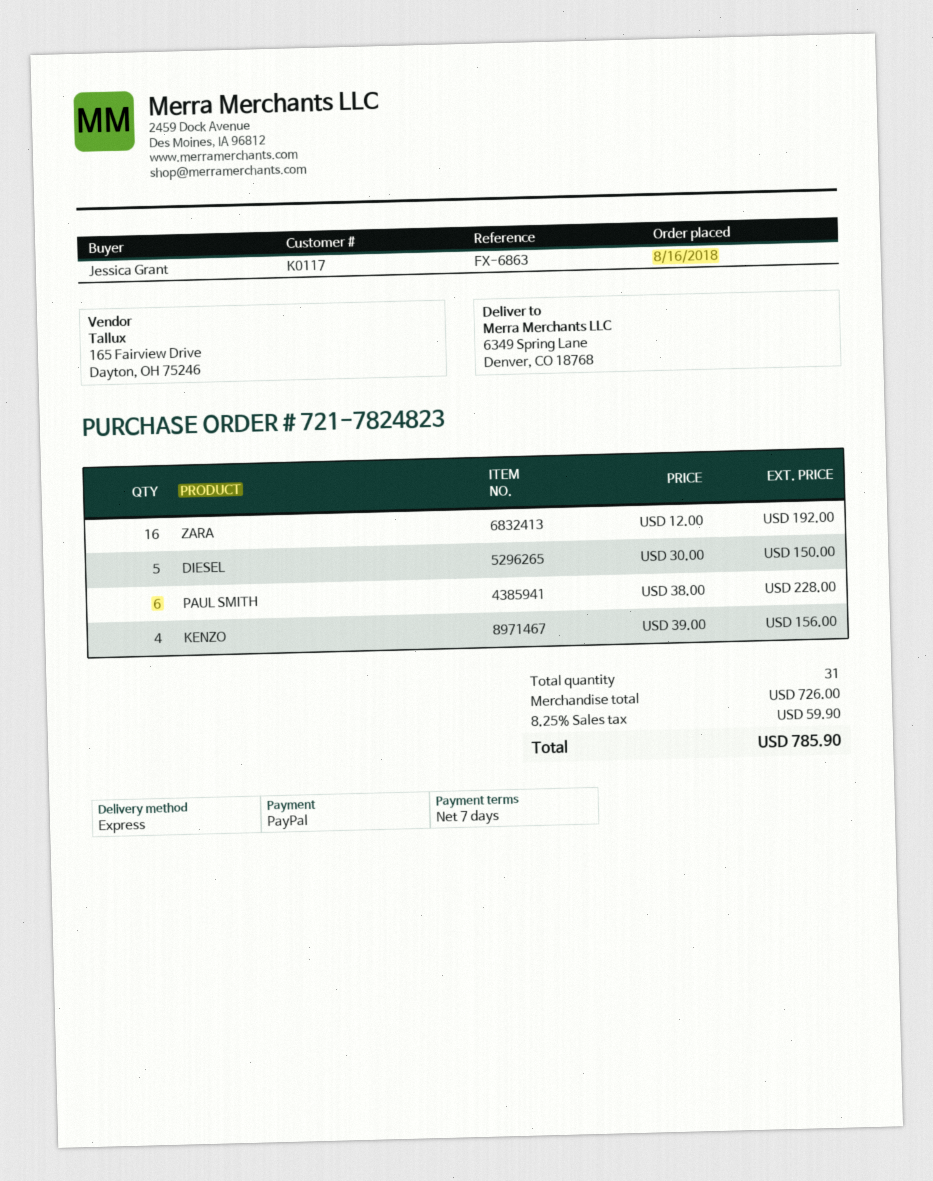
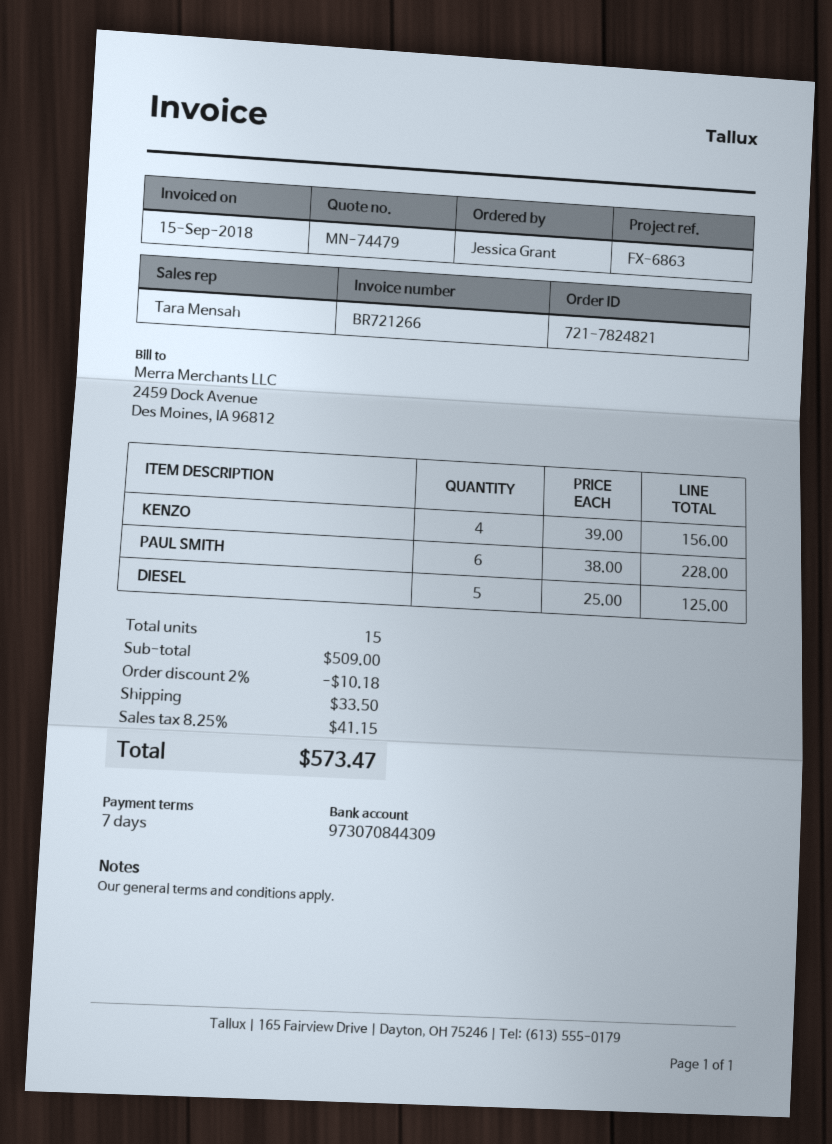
order number: 721-7824823 -> 721-7824821
ZARA: 16 x 12.00 = 192.00 -> none
DIESEL: 5 x 30.00 = 150.00 -> 5 x 25.00 = 125.00
total quantity: 31 -> 15
subtotal: 726.00 -> 509.00
discount: none -> 2% = 10.18
shipping: none -> 33.50
tax: 8.25% = 59.90 -> 8.25% = 41.15
total: 785.90 -> 573.47

